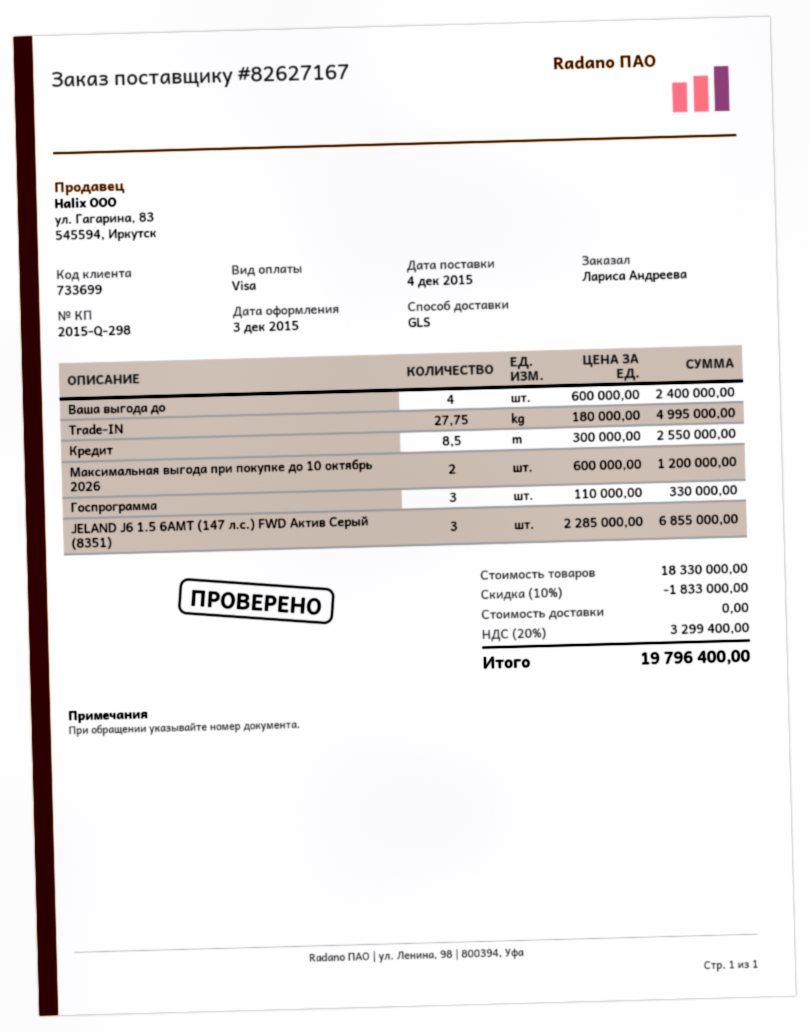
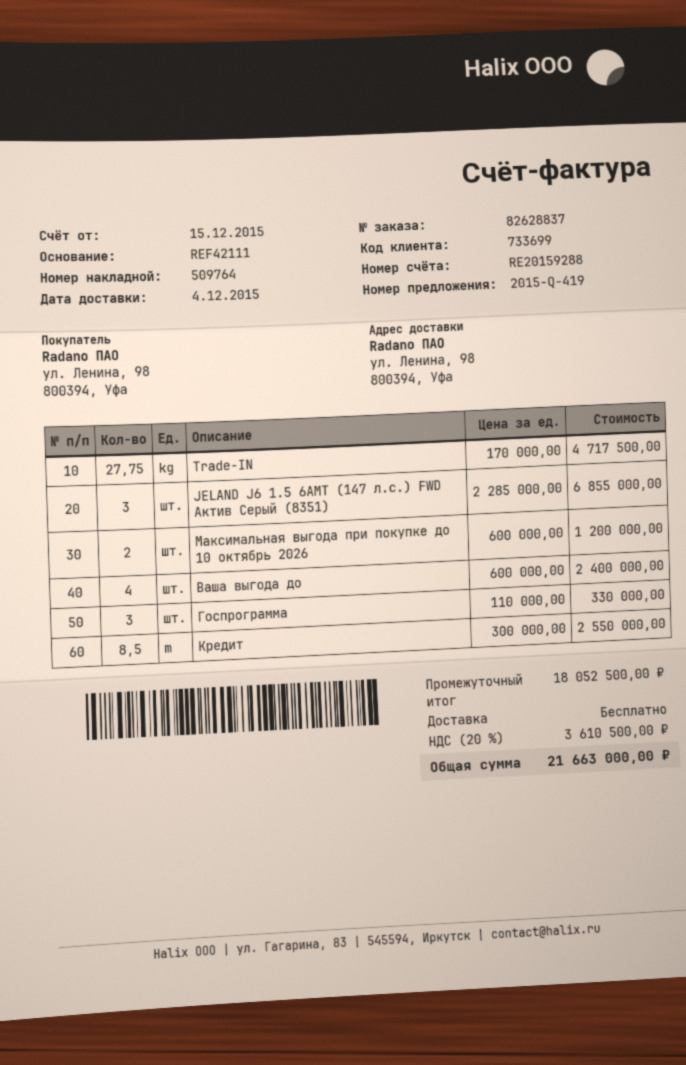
quote number: 2015-Q-298 -> 2015-Q-419
order number: 82627167 -> 82628837
Trade-IN: 27.75 x 180000.00 = 4995000.00 -> 27.75 x 170000.00 = 4717500.00
subtotal: 18330000.00 -> 18052500.00
discount: 10% = 1833000.00 -> none
tax: 20% = 3299400.00 -> 20% = 3610500.00
total: 19796400.00 -> 21663000.00

